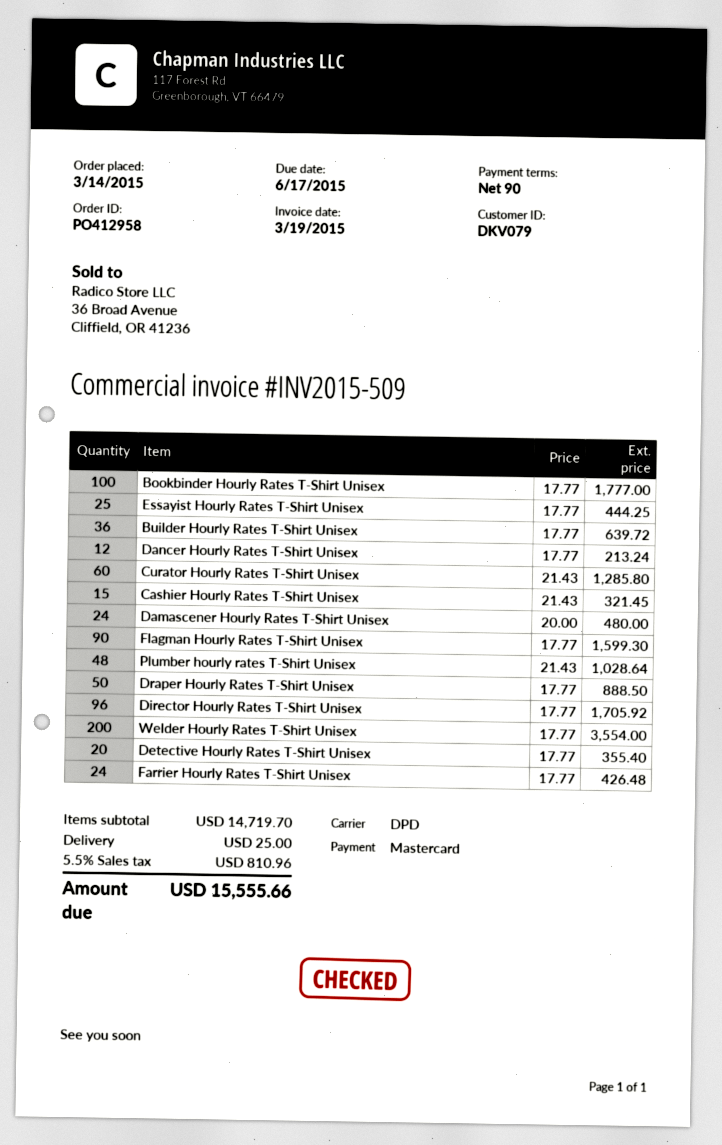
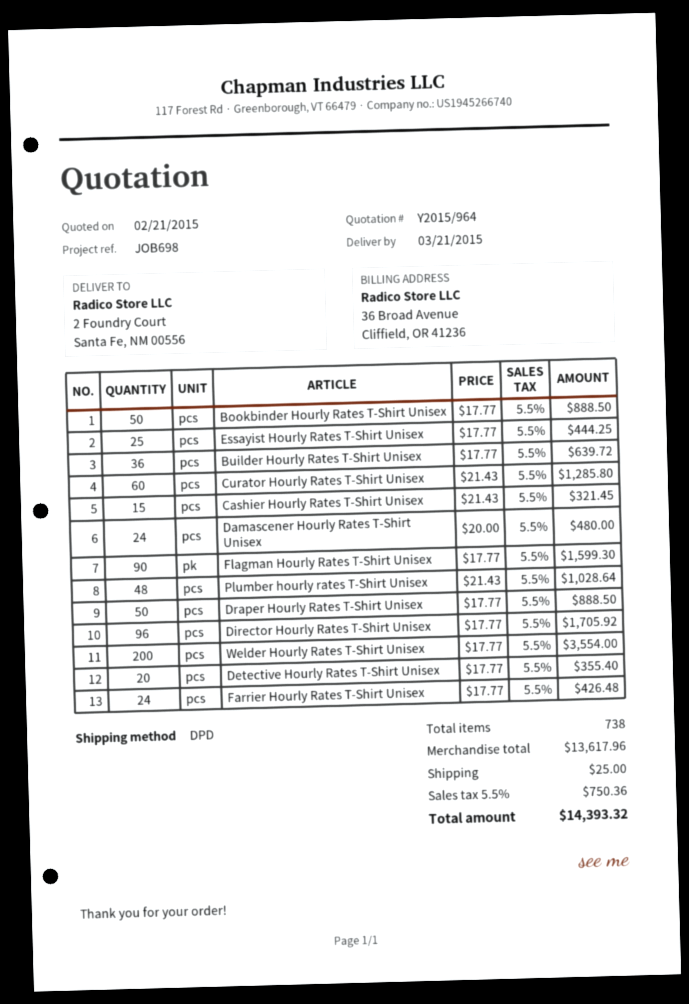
Bookbinder Hourly Rates T-Shirt Unisex: 100 x 17.77 = 1777.00 -> 50 x 17.77 = 888.50
Dancer Hourly Rates T-Shirt Unisex: 12 x 17.77 = 213.24 -> none
subtotal: 14719.70 -> 13617.96
tax: 5.5% = 810.96 -> 5.5% = 750.36
total: 15555.66 -> 14393.32

